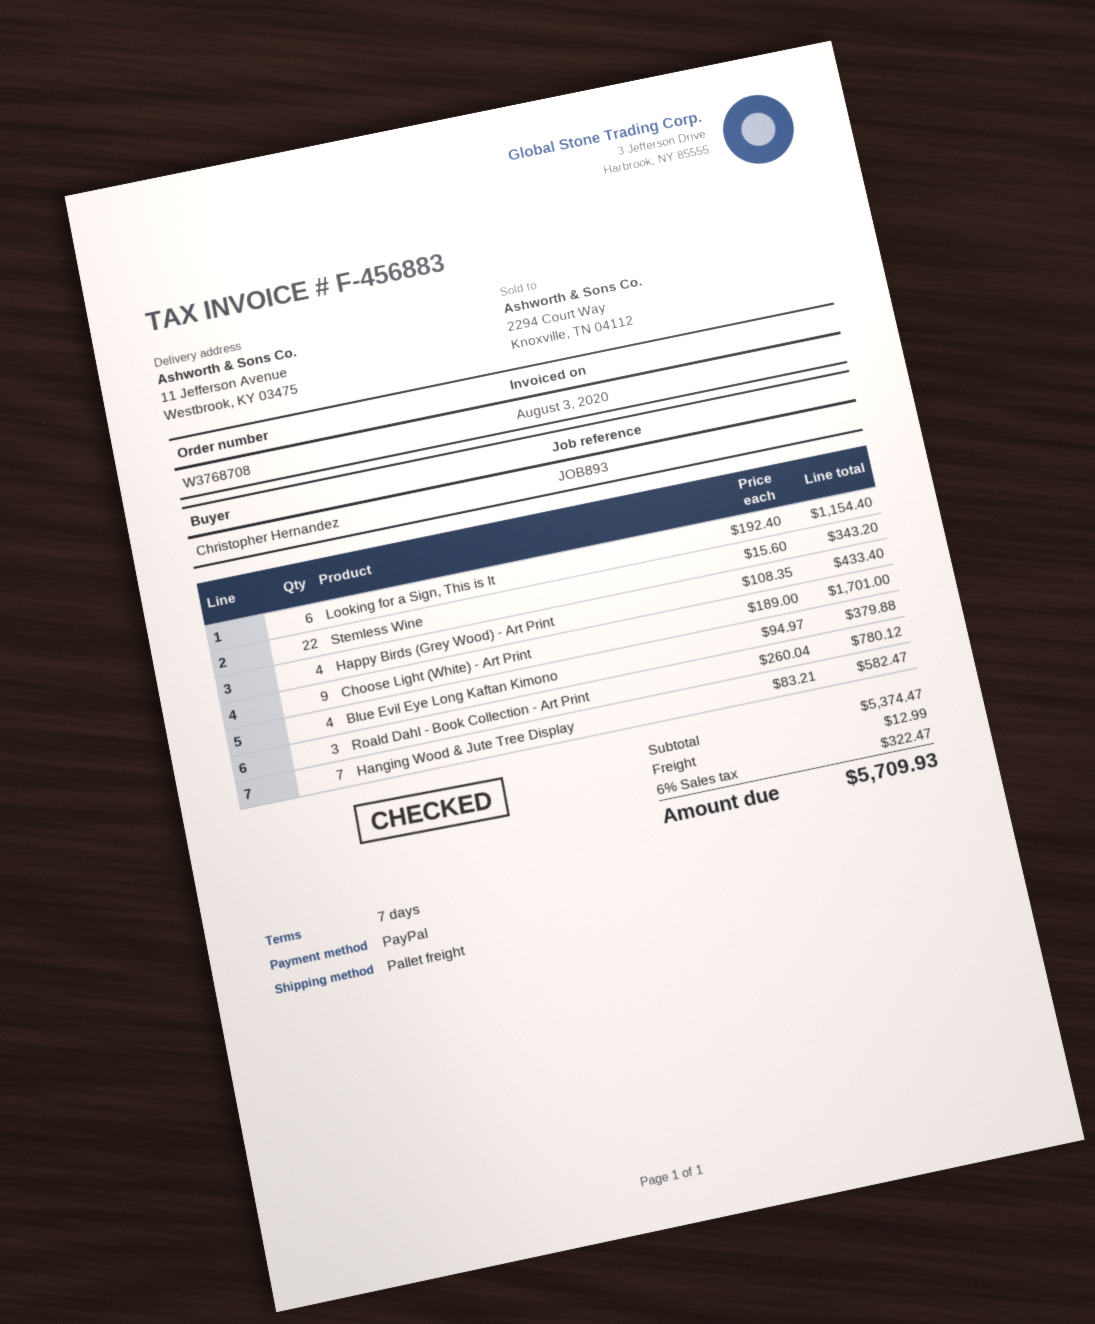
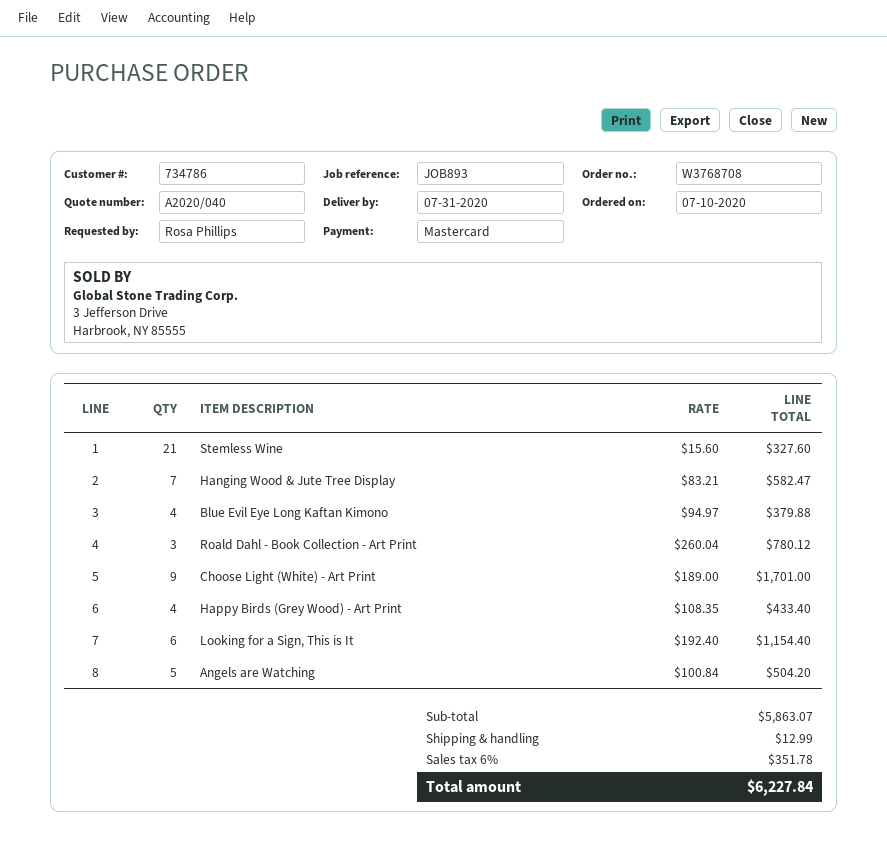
ordered by: Christopher Hernandez -> Rosa Phillips
payment method: PayPal -> Mastercard
Stemless Wine: 22 x 15.60 = 343.20 -> 21 x 15.60 = 327.60
Angels are Watching: none -> 5 x 100.84 = 504.20
subtotal: 5374.47 -> 5863.07
tax: 6% = 322.47 -> 6% = 351.78
total: 5709.93 -> 6227.84

